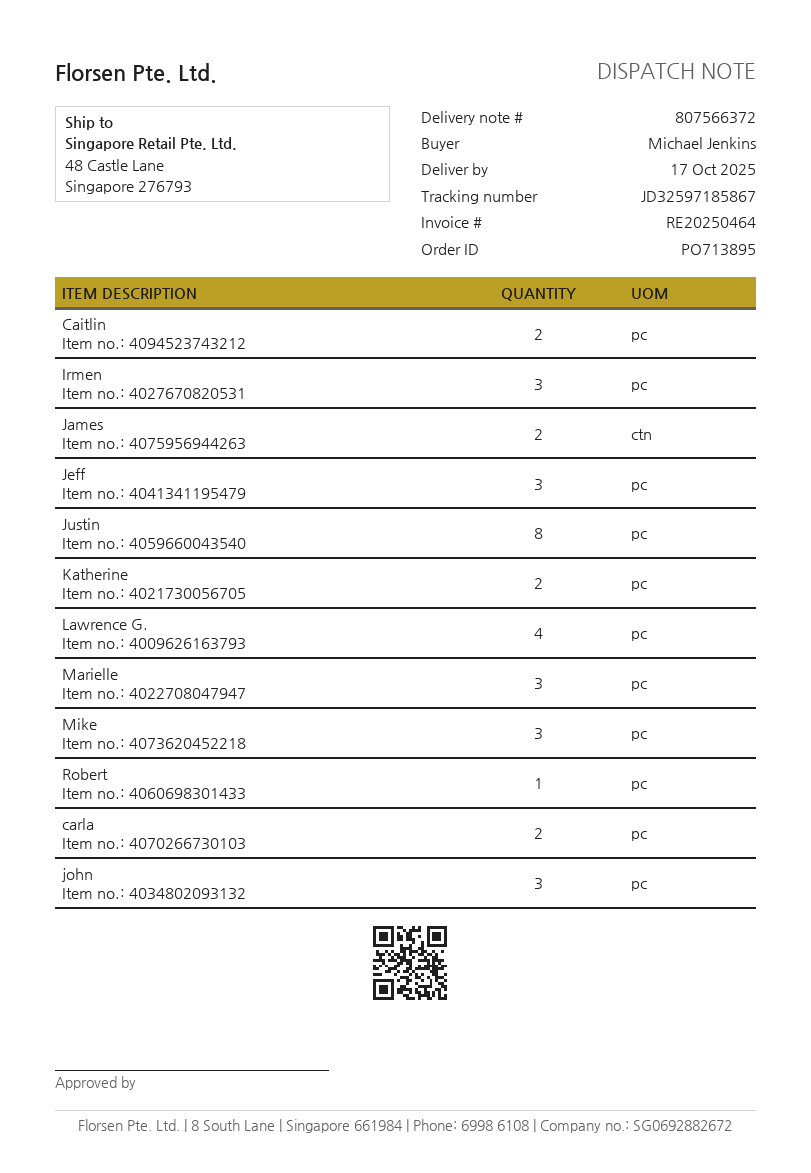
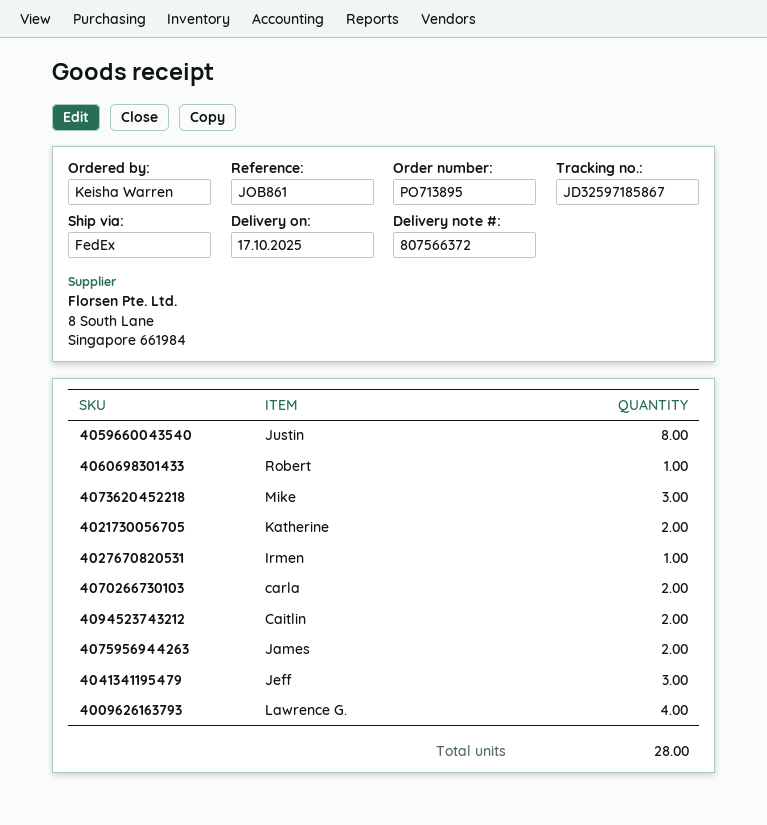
ordered by: Michael Jenkins -> Keisha Warren
Irmen: 3 -> 1
Marielle: 3 -> none
john: 3 -> none

